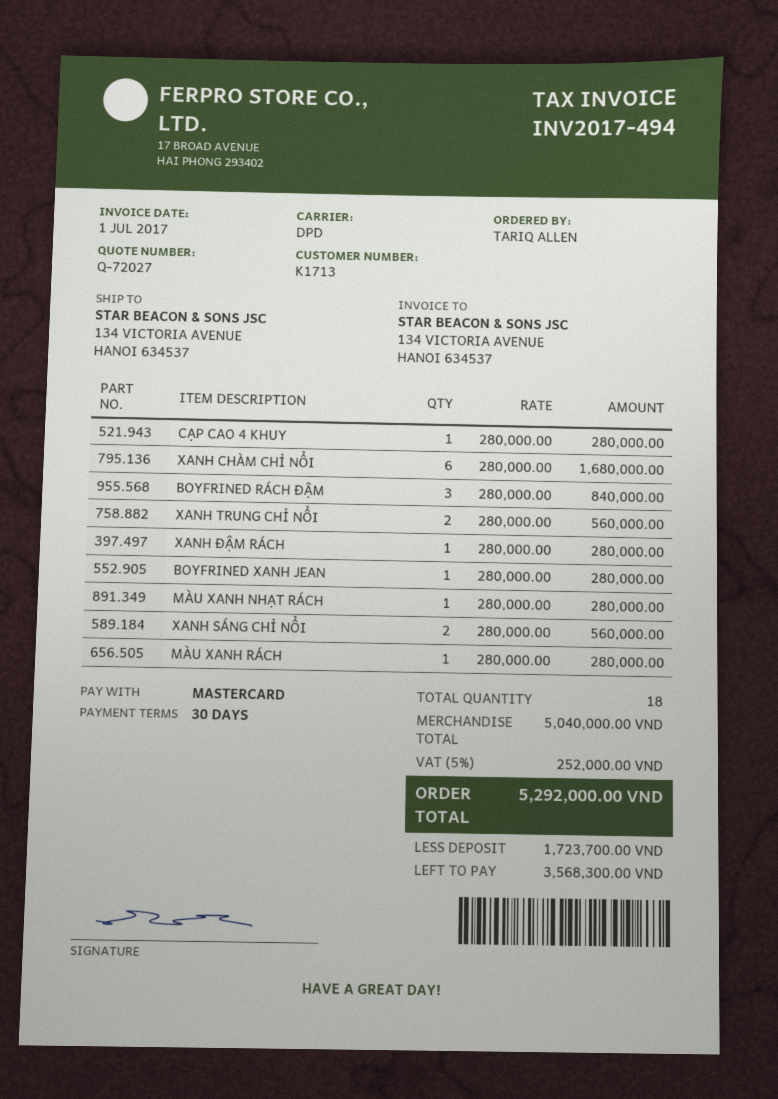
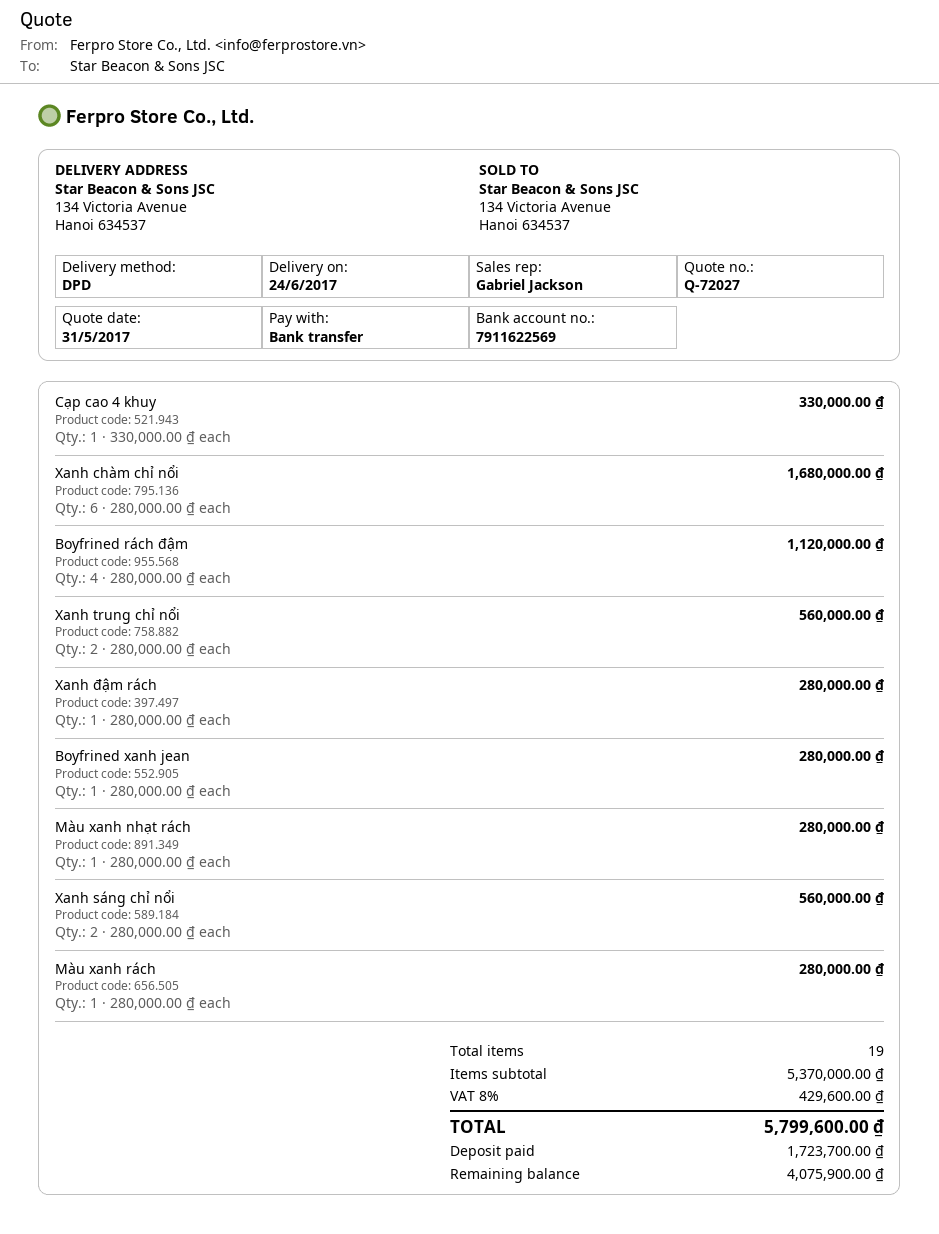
payment method: Mastercard -> bank transfer
CẠP CAO 4 KHUY: 1 x 280000.00 = 280000.00 -> 1 x 330000.00 = 330000.00
BOYFRINED RÁCH ĐẬM: 3 x 280000.00 = 840000.00 -> 4 x 280000.00 = 1120000.00
total quantity: 18 -> 19
subtotal: 5040000.00 -> 5370000.00
tax: 5% = 252000.00 -> 8% = 429600.00
total: 5292000.00 -> 5799600.00
balance: 3568300.00 -> 4075900.00

